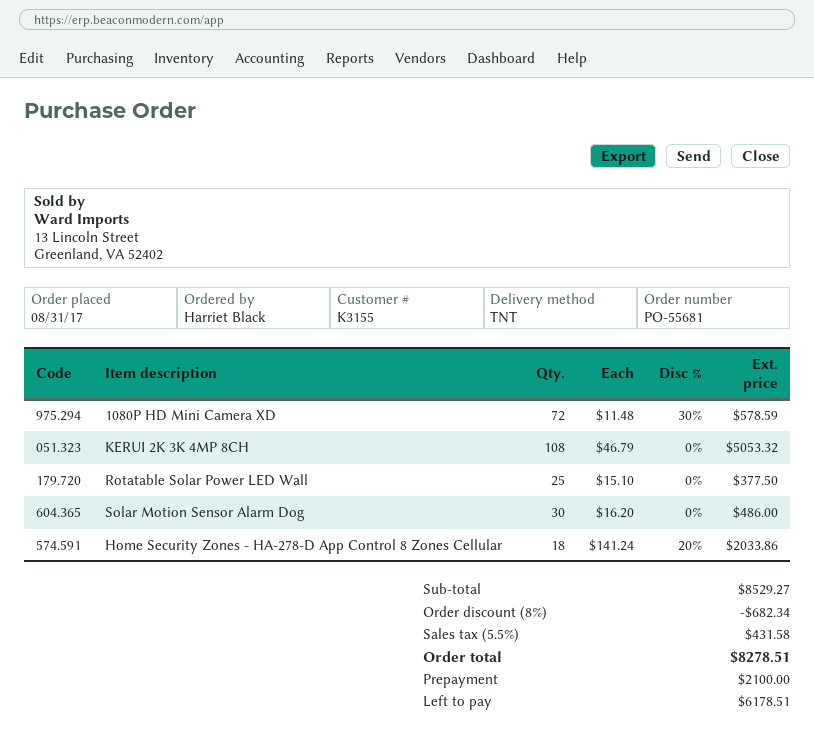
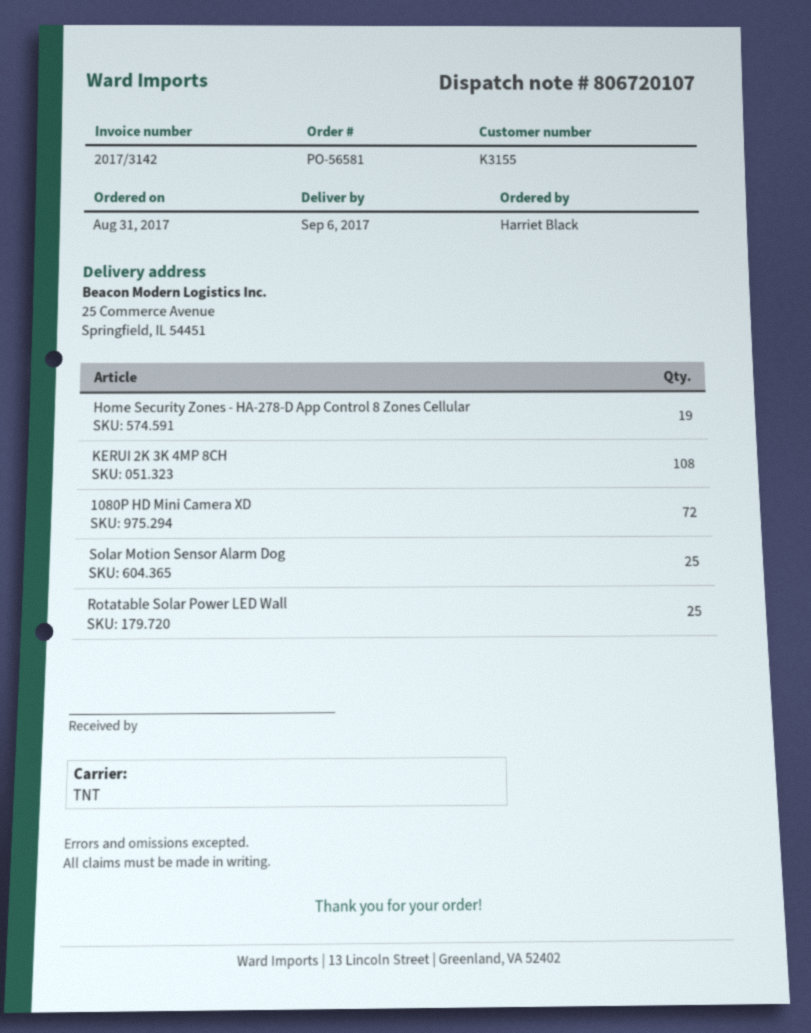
order number: PO-55681 -> PO-56581
Solar Motion Sensor Alarm Dog: 30 -> 25
Home Security Zones - HA-278-D App Control 8 Zones Cellular: 18 -> 19

